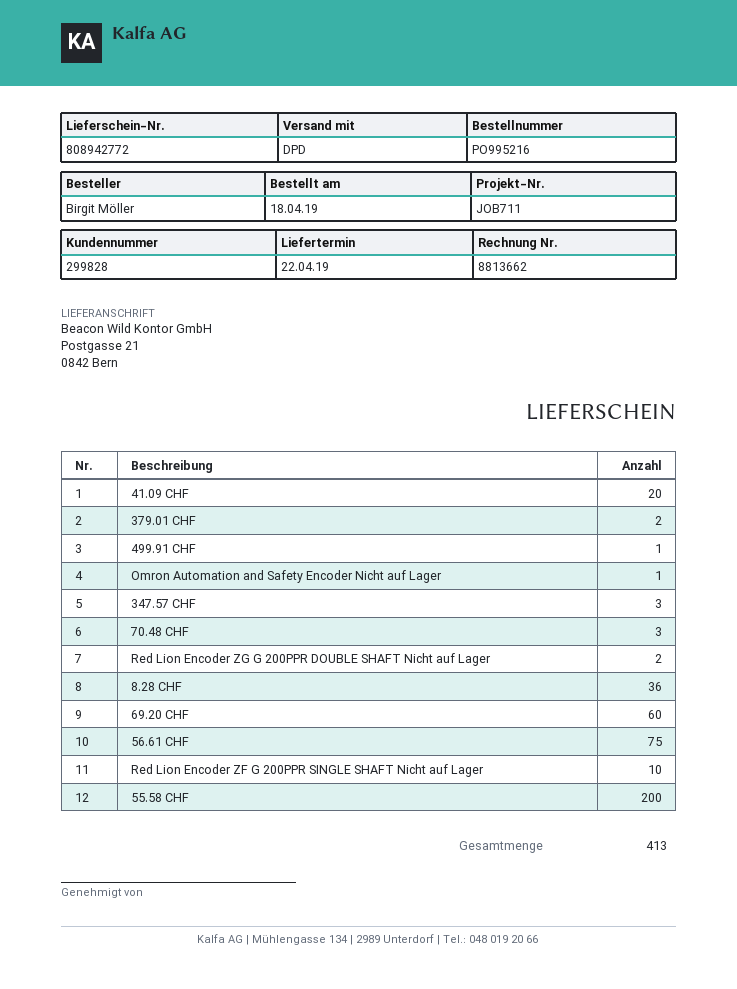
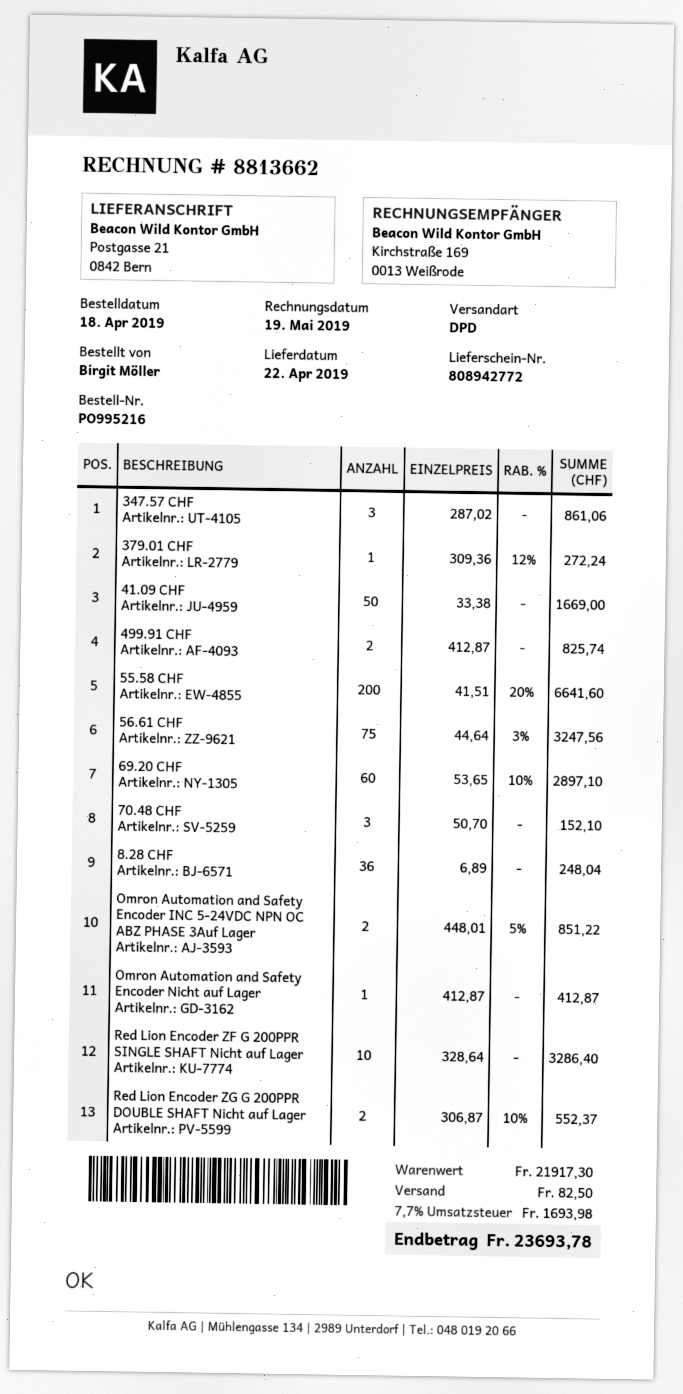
41.09 CHF: 20 -> 50
379.01 CHF: 2 -> 1
499.91 CHF: 1 -> 2
Omron Automation and Safety Encoder INC 5-24VDC NPN OC ABZ PHASE 3Auf Lager: none -> 2

